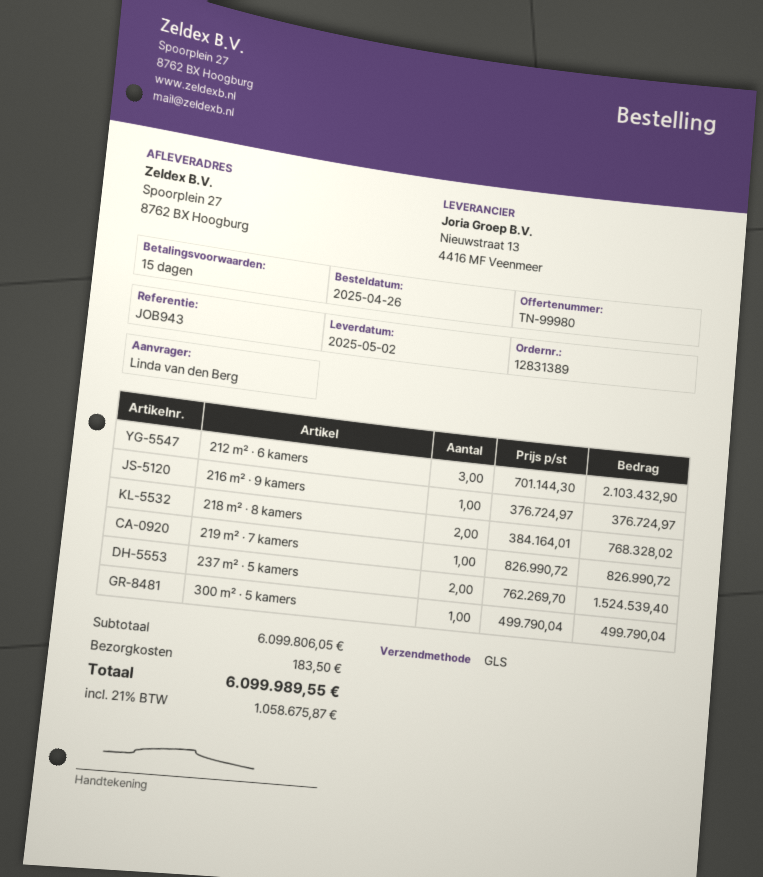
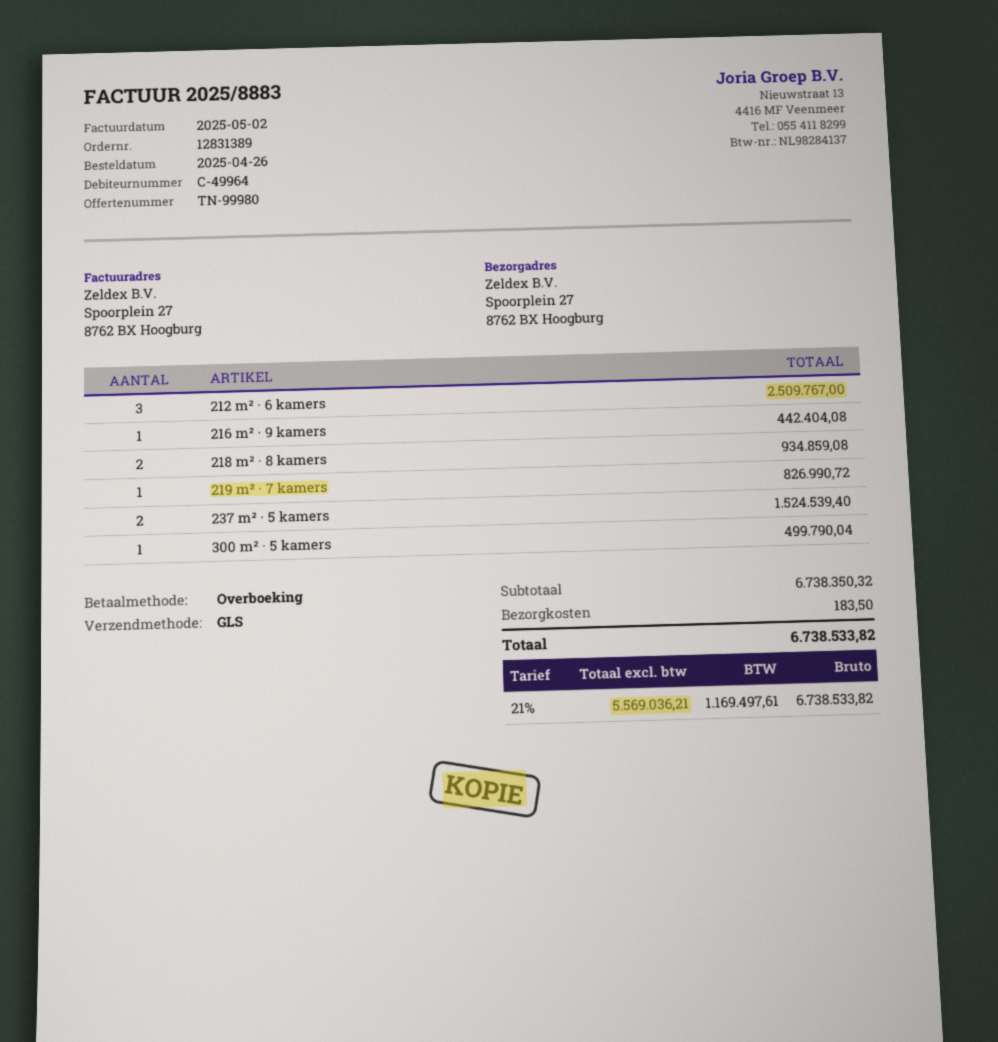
212 m² · 6 kamers: 3 for 2103432.90 -> 3 for 2509767.00
216 m² · 9 kamers: 1 for 376724.97 -> 1 for 442404.08
218 m² · 8 kamers: 2 for 768328.02 -> 2 for 934859.08
subtotal: 6099806.05 -> 6738350.32
tax: 21% = 1058675.87 -> 21% = 1169497.61
total: 6099989.55 -> 6738533.82

